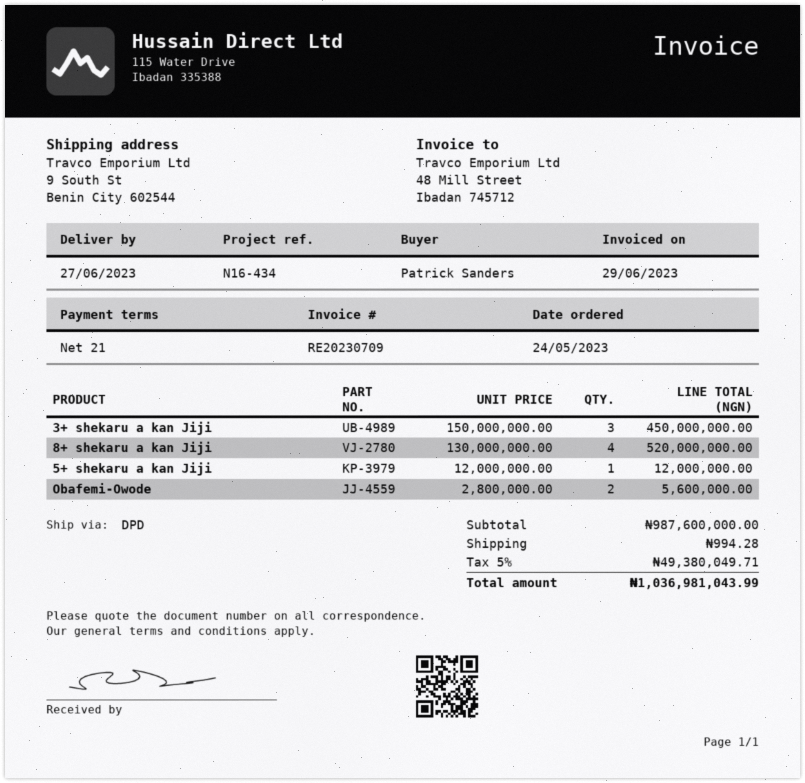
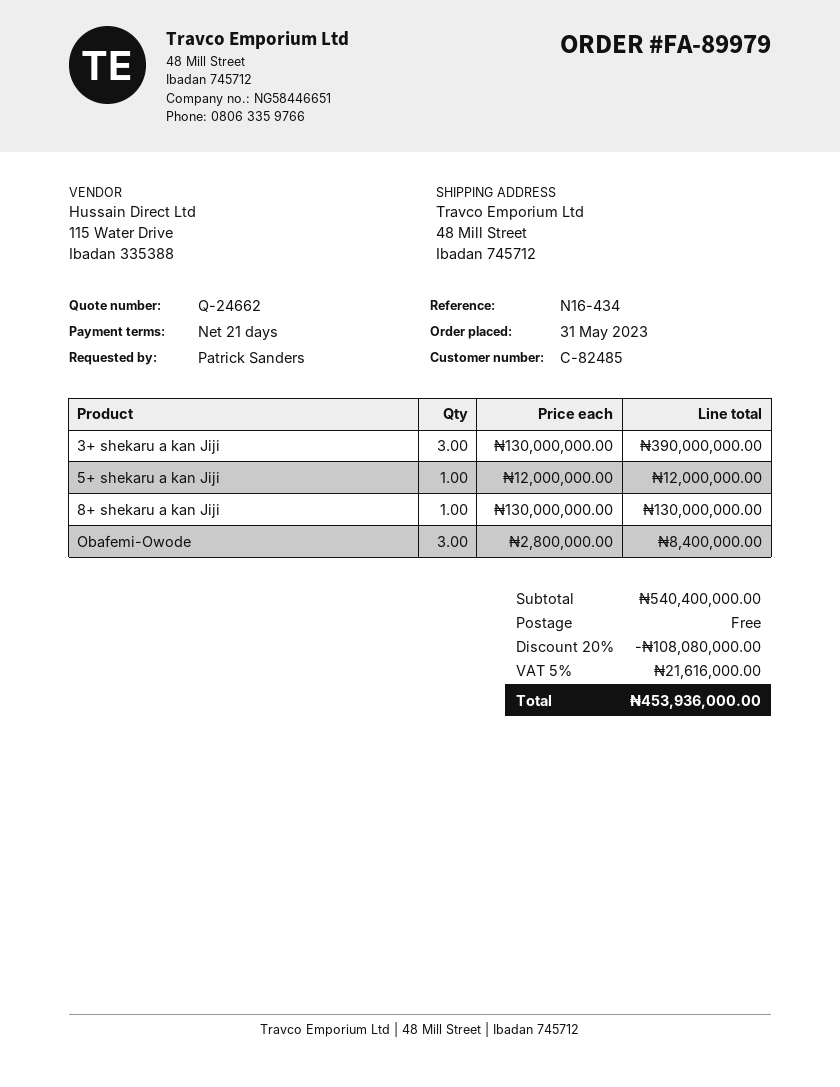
order date: 2023-05-24 -> 2023-05-31
ship to: 9 South St, Benin City 602544 -> 48 Mill Street, Ibadan 745712
3+ shekaru a kan Jiji: 3 x 150000000.00 = 450000000.00 -> 3 x 130000000.00 = 390000000.00
8+ shekaru a kan Jiji: 4 x 130000000.00 = 520000000.00 -> 1 x 130000000.00 = 130000000.00
Obafemi-Owode: 2 x 2800000.00 = 5600000.00 -> 3 x 2800000.00 = 8400000.00
subtotal: 987600000.00 -> 540400000.00
discount: none -> 20% = 108080000.00
shipping: 994.28 -> 0.00
tax: 5% = 49380049.71 -> 5% = 21616000.00
total: 1036981043.99 -> 453936000.00

